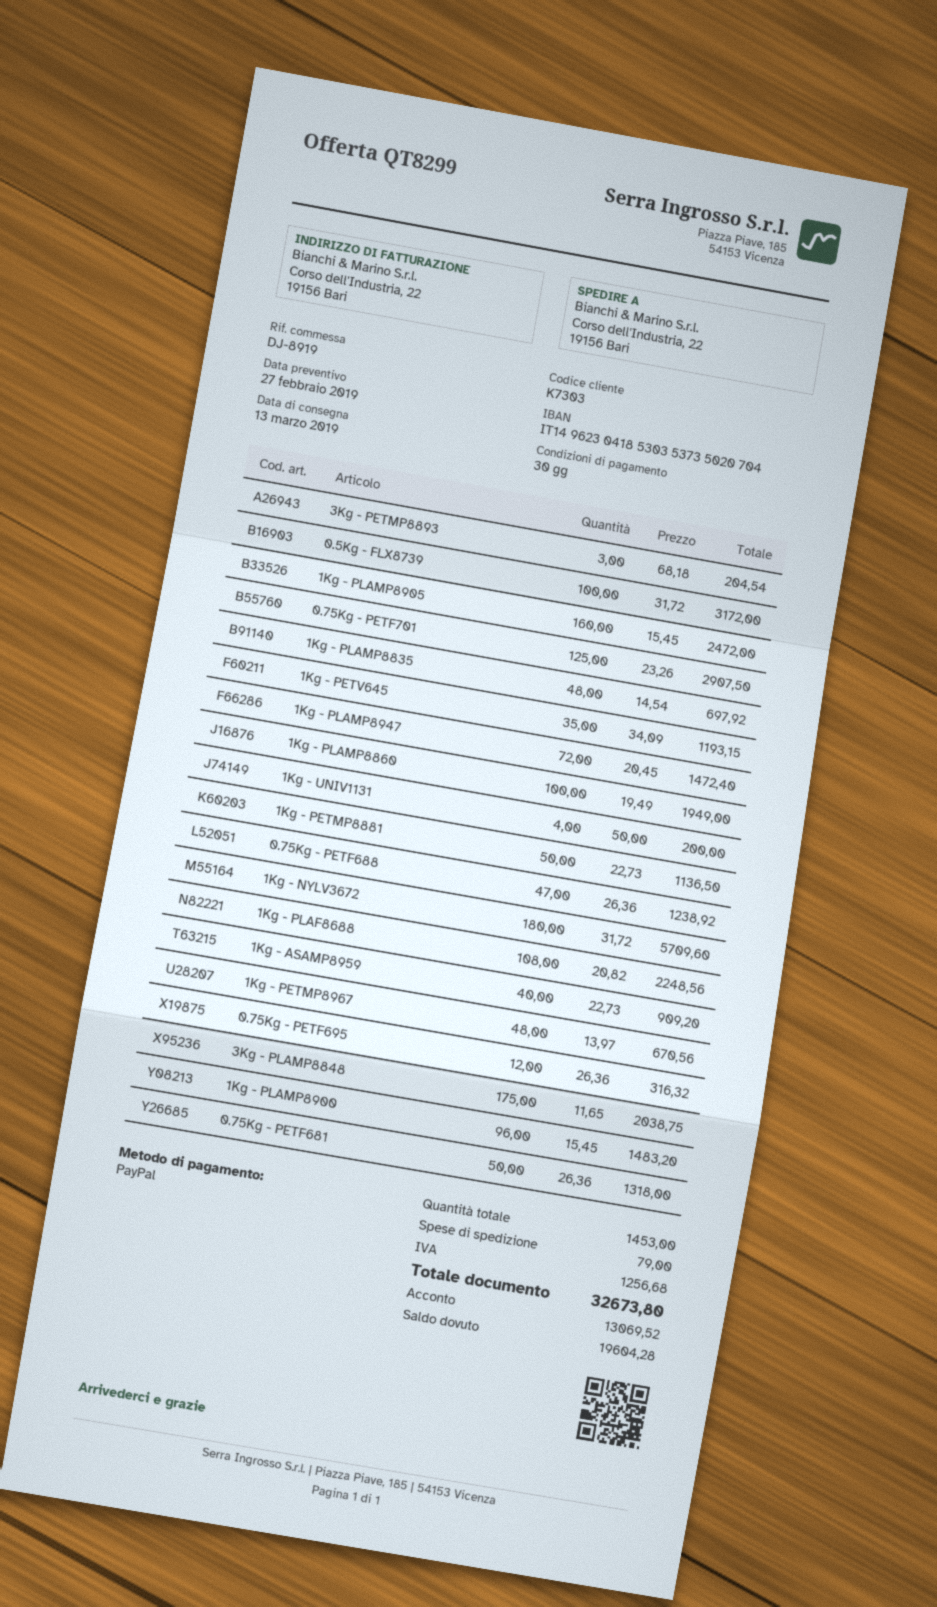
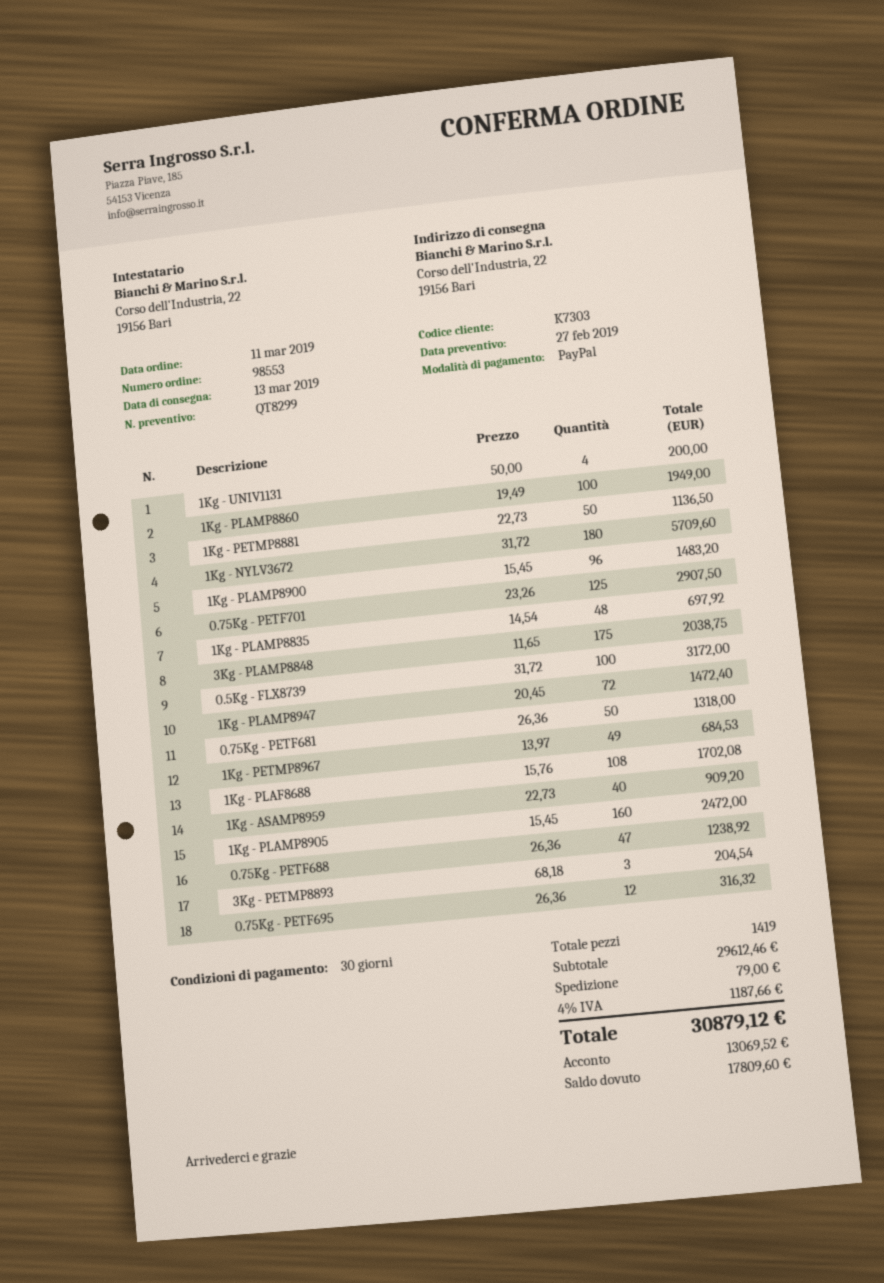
1Kg - PETV645: 35 x 34.09 = 1193.15 -> none
1Kg - PLAF8688: 108 x 20.82 = 2248.56 -> 108 x 15.76 = 1702.08
1Kg - PETMP8967: 48 x 13.97 = 670.56 -> 49 x 13.97 = 684.53
total quantity: 1453 -> 1419
tax: 1256.68 -> 1187.66
total: 32673.80 -> 30879.12
balance: 19604.28 -> 17809.60

